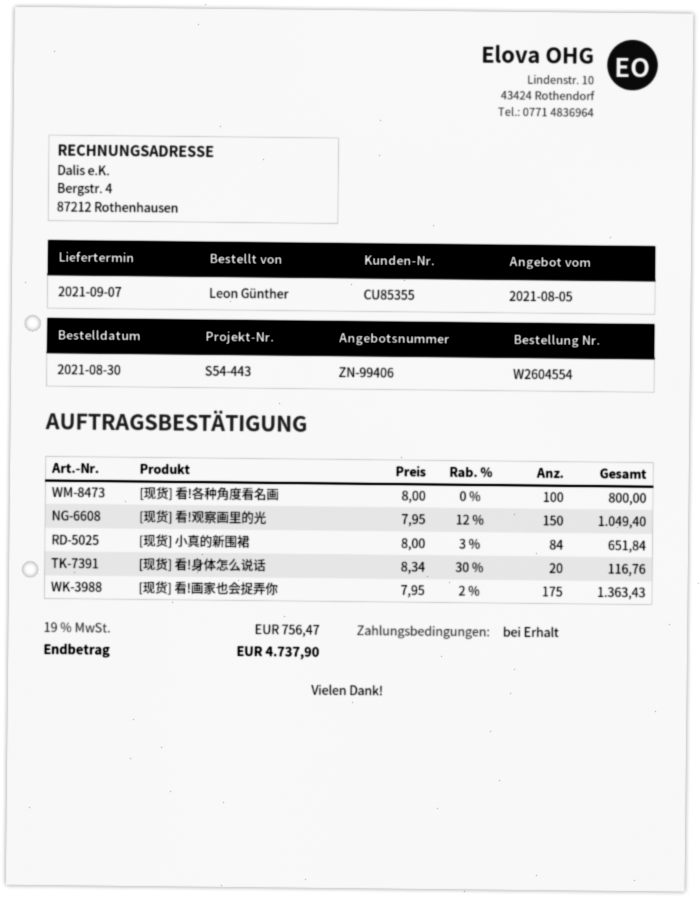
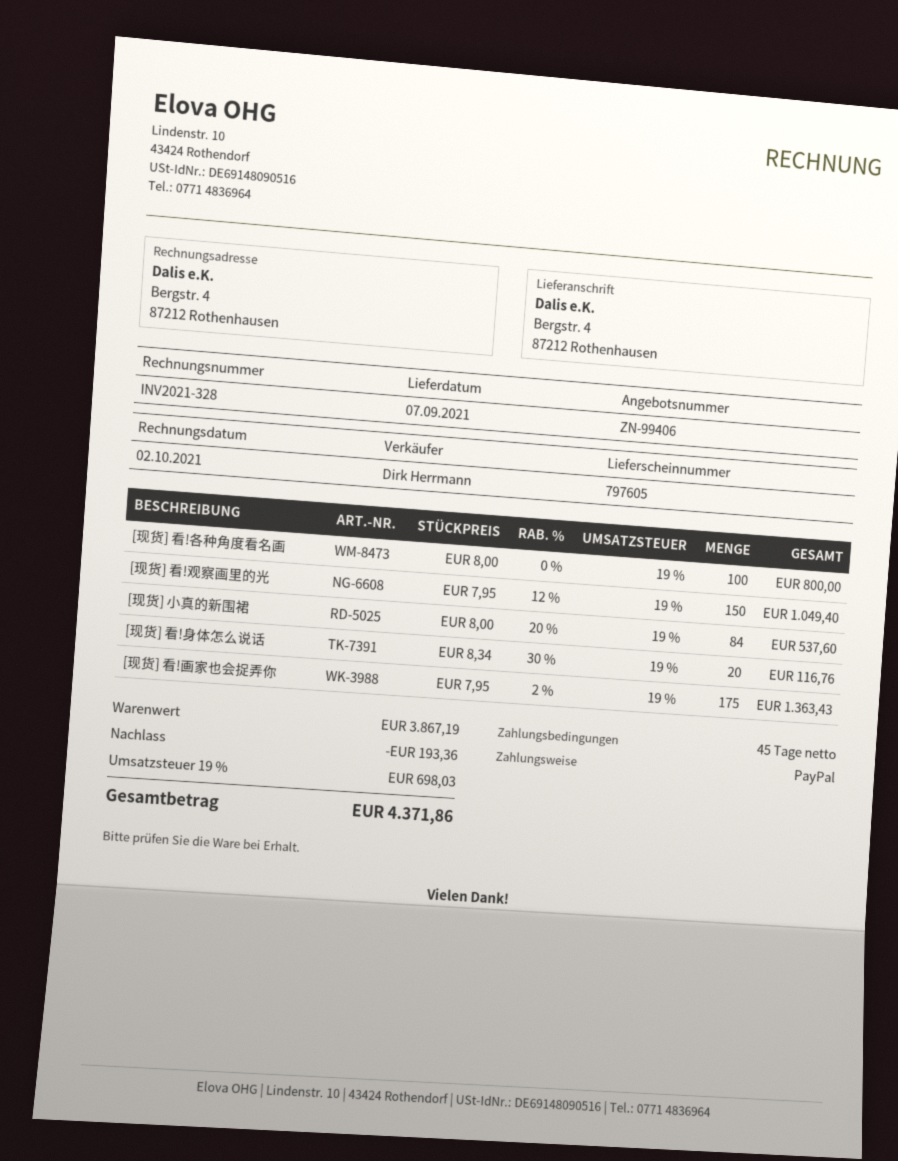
payment terms: on receipt -> 45 days
[现货] 小真的新围裙: 84 x 8.00 - 3% = 651.84 -> 84 x 8.00 - 20% = 537.60
discount: none -> 193.36
tax: 19% = 756.47 -> 19% = 698.03
total: 4737.90 -> 4371.86

